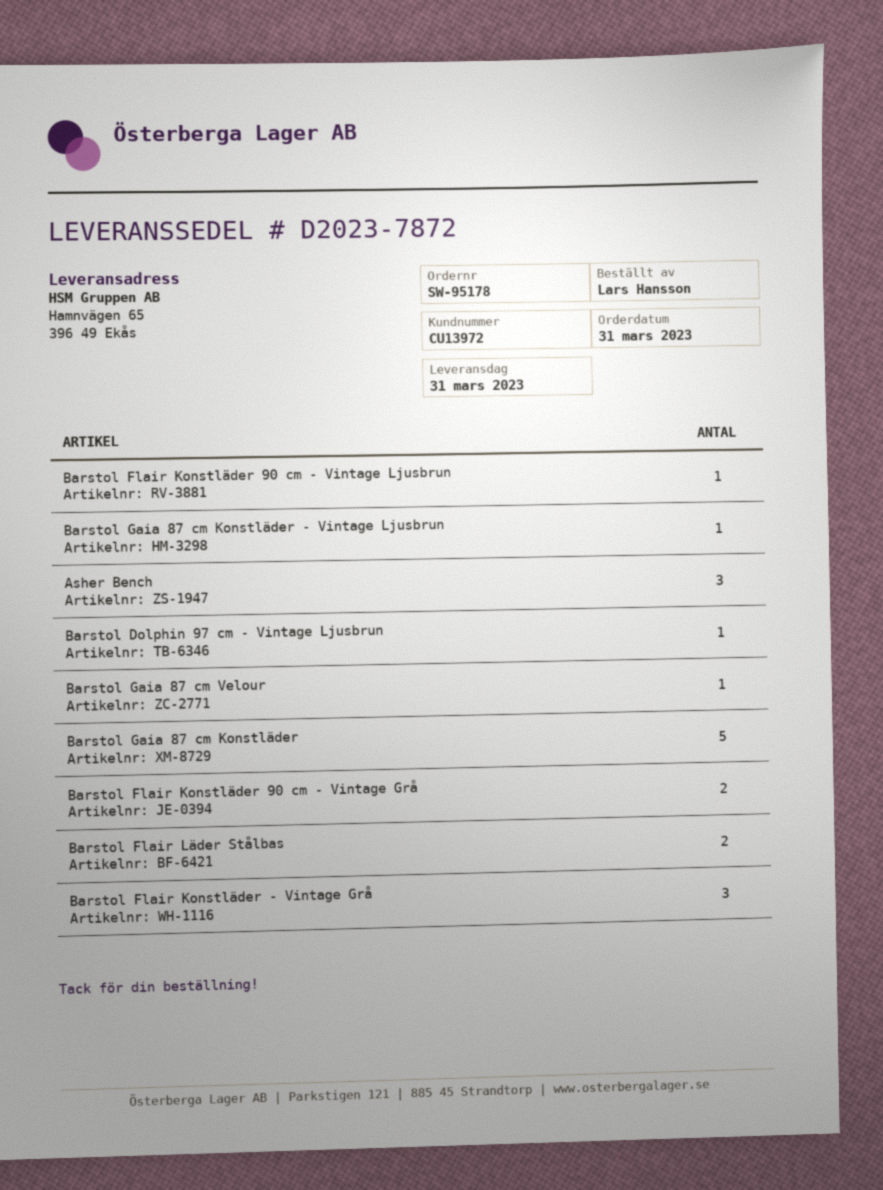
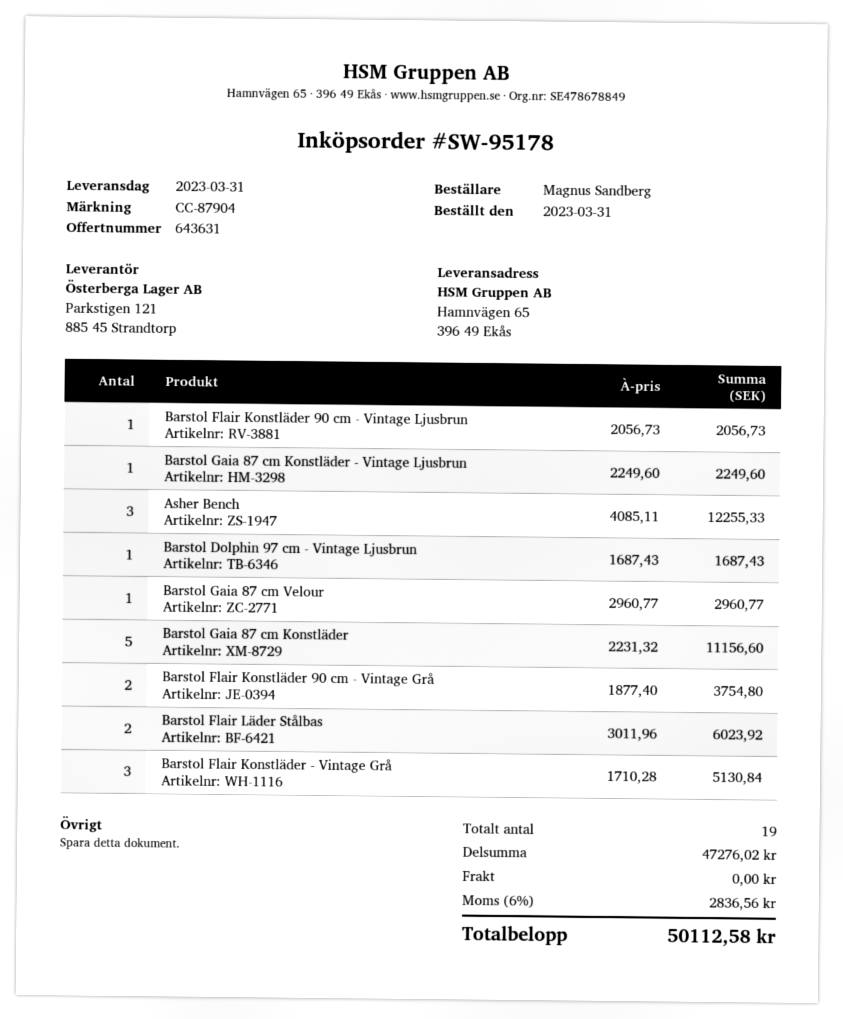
ordered by: Lars Hansson -> Magnus Sandberg

